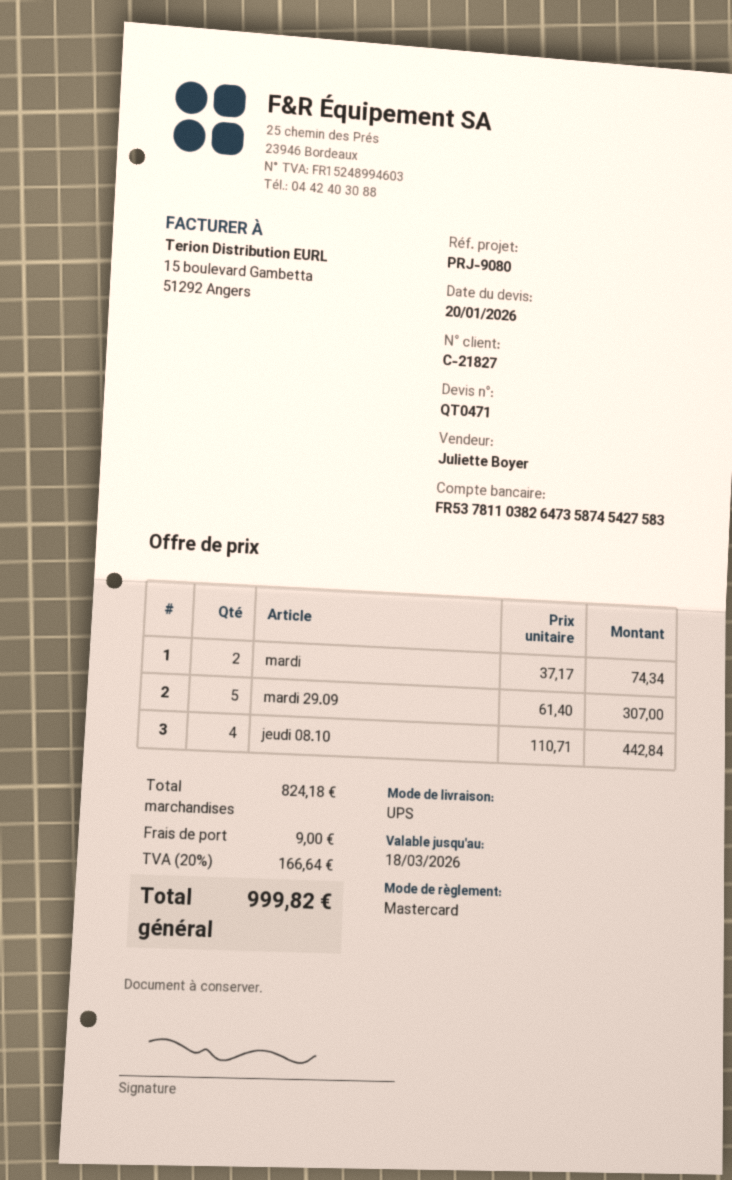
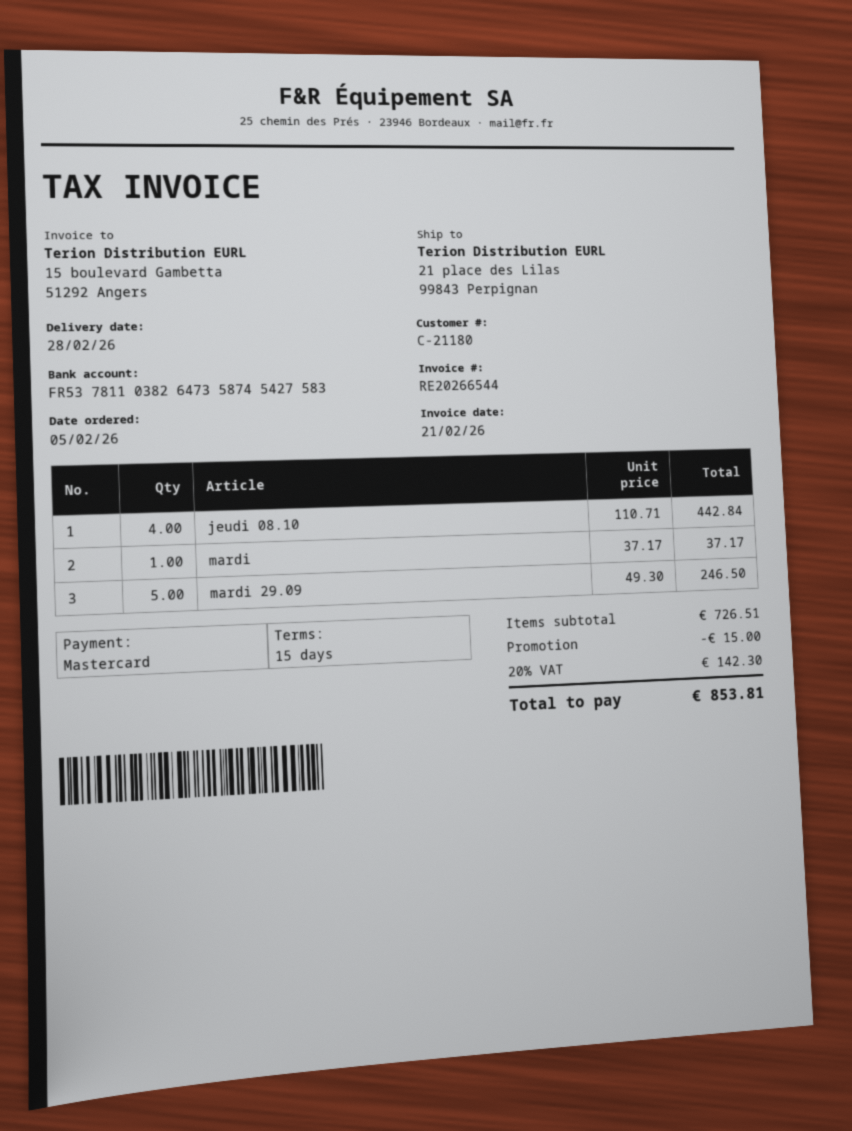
customer number: C-21827 -> C-21180
mardi: 2 x 37.17 = 74.34 -> 1 x 37.17 = 37.17
mardi 29.09: 5 x 61.40 = 307.00 -> 5 x 49.30 = 246.50
subtotal: 824.18 -> 726.51
discount: none -> 15.00
shipping: 9.00 -> none
tax: 20% = 166.64 -> 20% = 142.30
total: 999.82 -> 853.81

